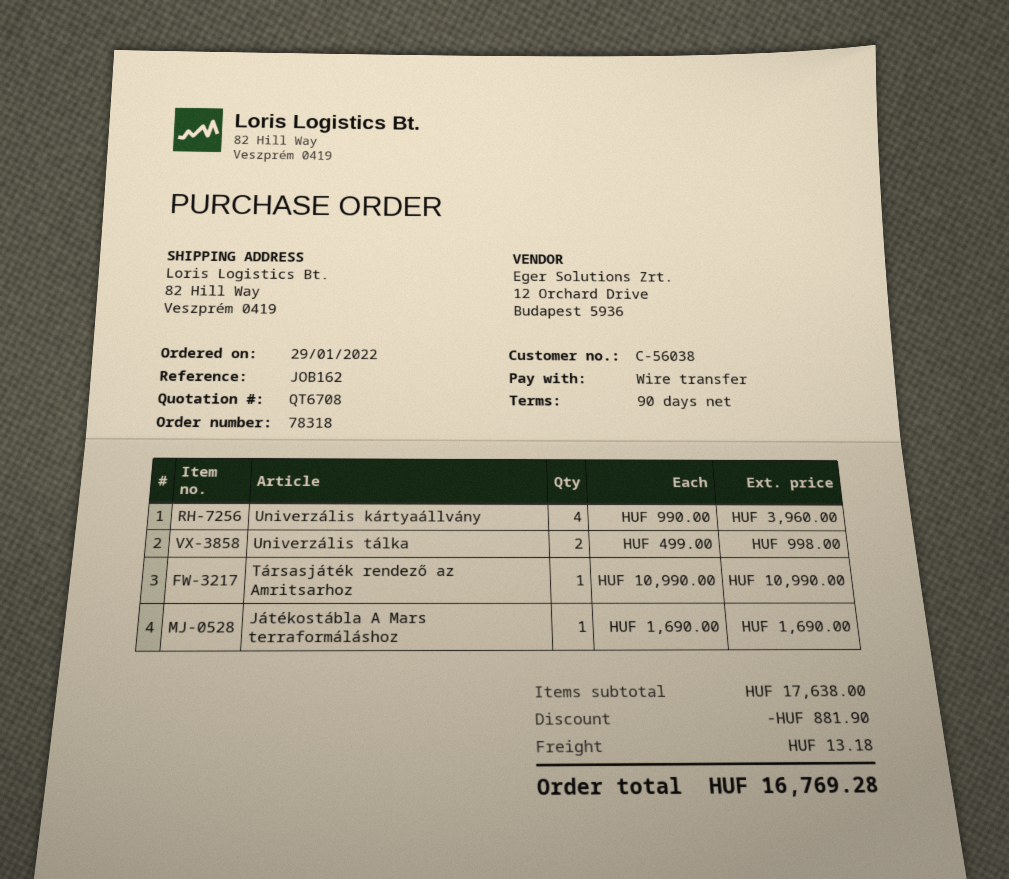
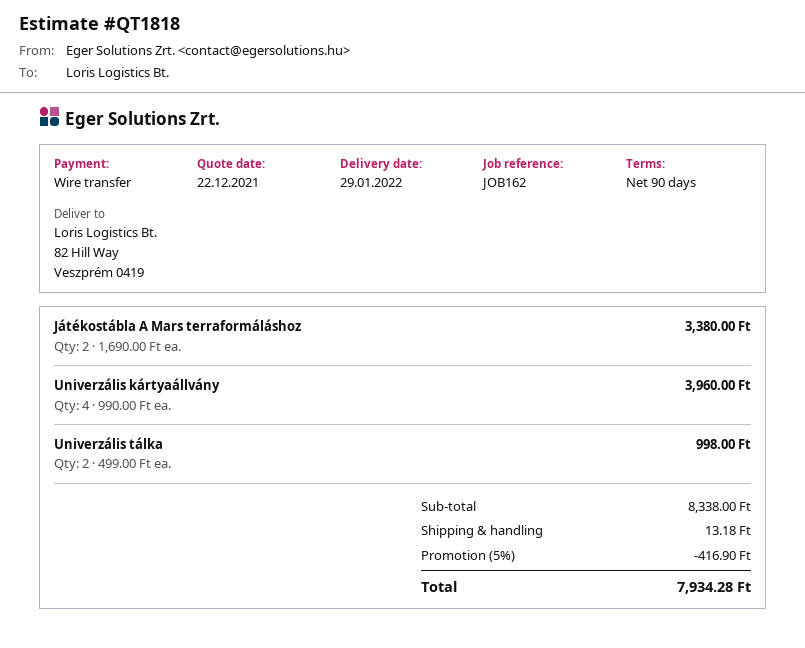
quote number: QT6708 -> QT1818
Társasjáték rendező az Amritsarhoz: 1 x 10990.00 = 10990.00 -> none
Játékostábla A Mars terraformáláshoz: 1 x 1690.00 = 1690.00 -> 2 x 1690.00 = 3380.00
subtotal: 17638.00 -> 8338.00
discount: 881.90 -> 416.90
total: 16769.28 -> 7934.28

